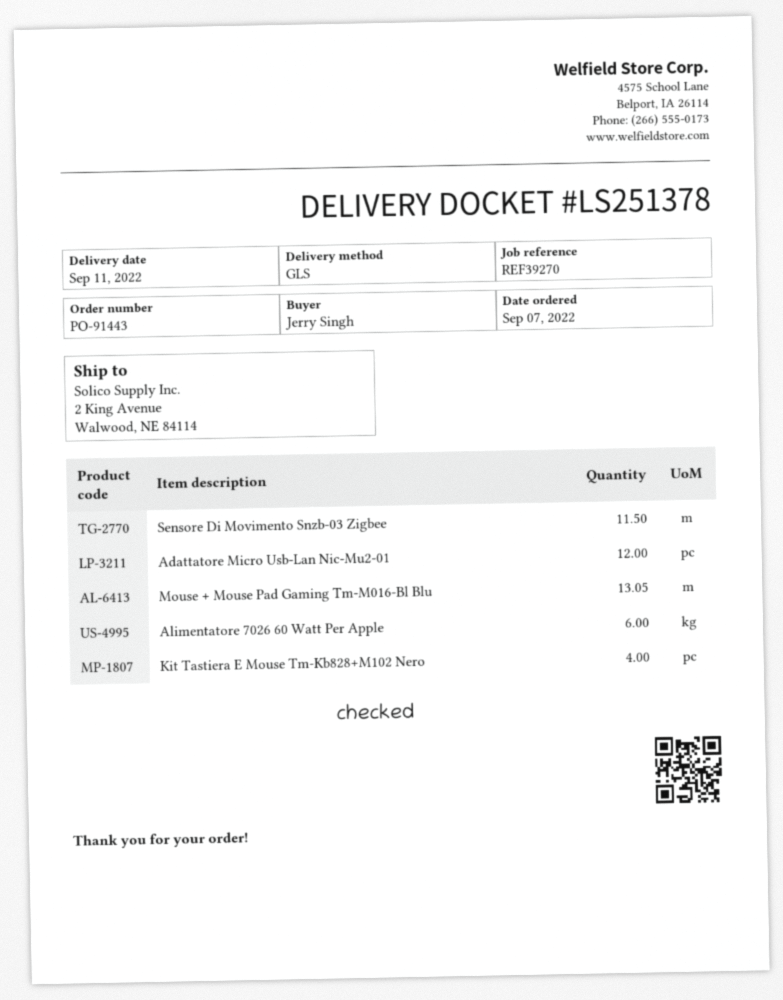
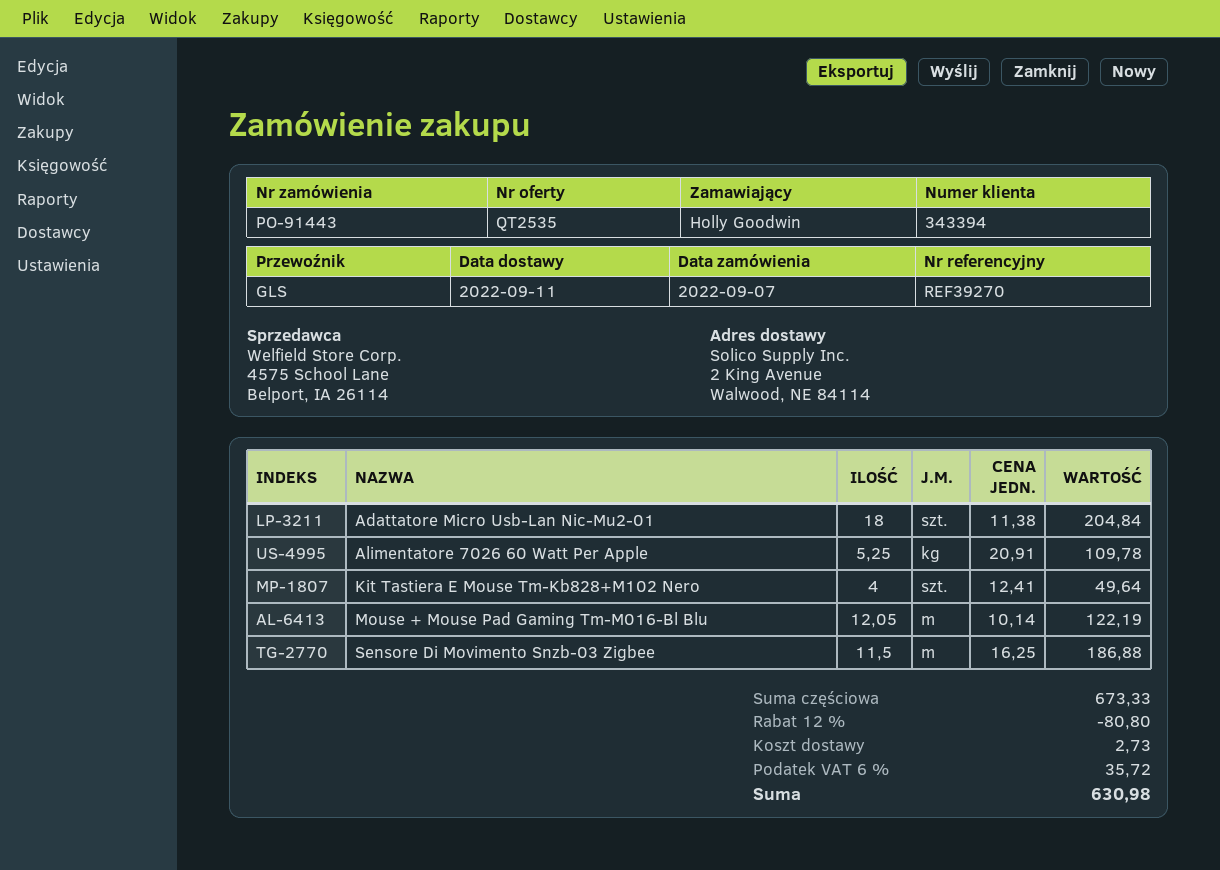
ordered by: Jerry Singh -> Holly Goodwin
Adattatore Micro Usb-Lan Nic-Mu2-01: 12 -> 18
Mouse + Mouse Pad Gaming Tm-M016-Bl Blu: 13.05 -> 12.05
Alimentatore 7026 60 Watt Per Apple: 6 -> 5.25

